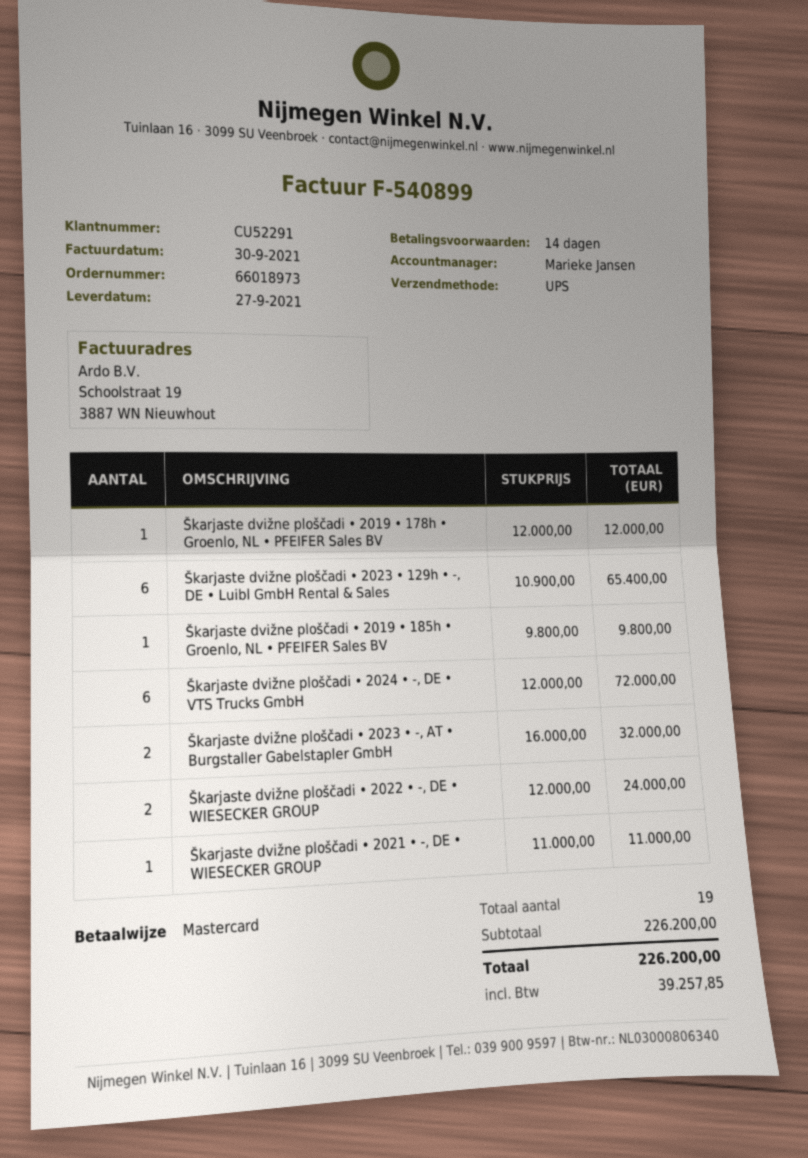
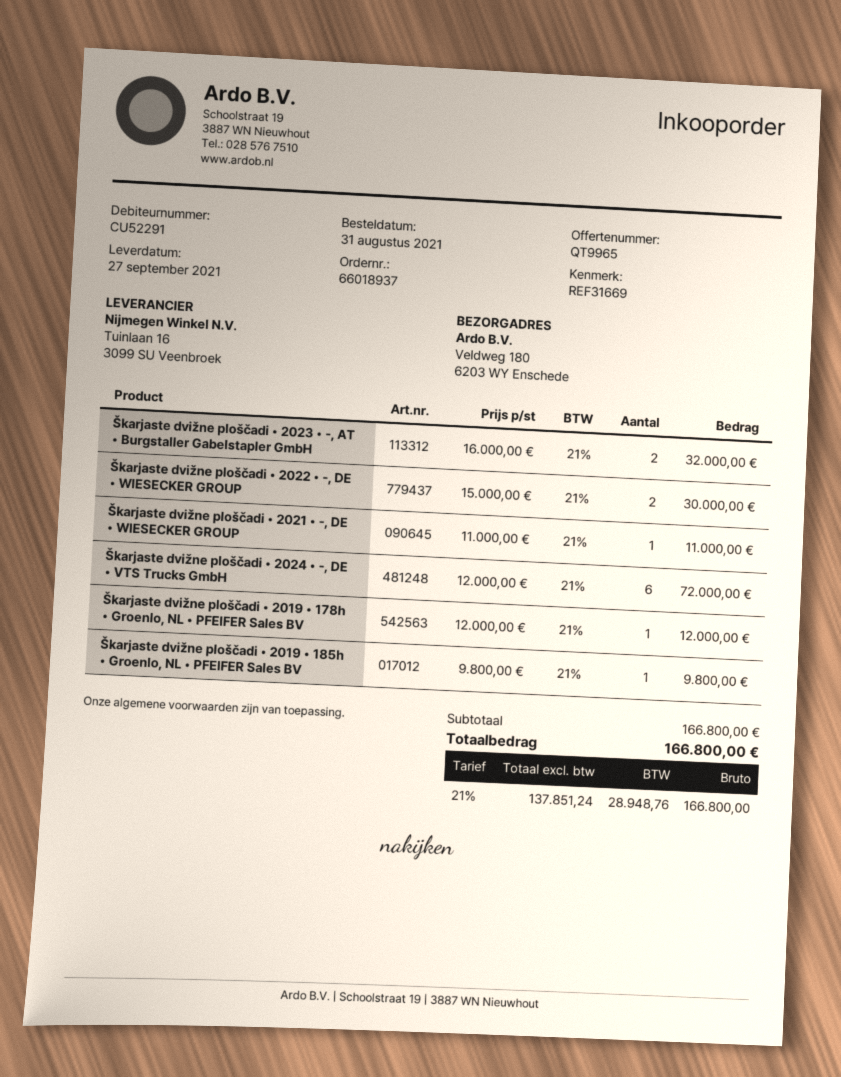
order number: 66018973 -> 66018937
Škarjaste dvižne ploščadi • 2023 • 129h • -, DE • Luibl GmbH Rental & Sales: 6 x 10900.00 = 65400.00 -> none
Škarjaste dvižne ploščadi • 2022 • -, DE • WIESECKER GROUP: 2 x 12000.00 = 24000.00 -> 2 x 15000.00 = 30000.00
subtotal: 226200.00 -> 166800.00
tax: 39257.85 -> 28948.76
total: 226200.00 -> 166800.00

